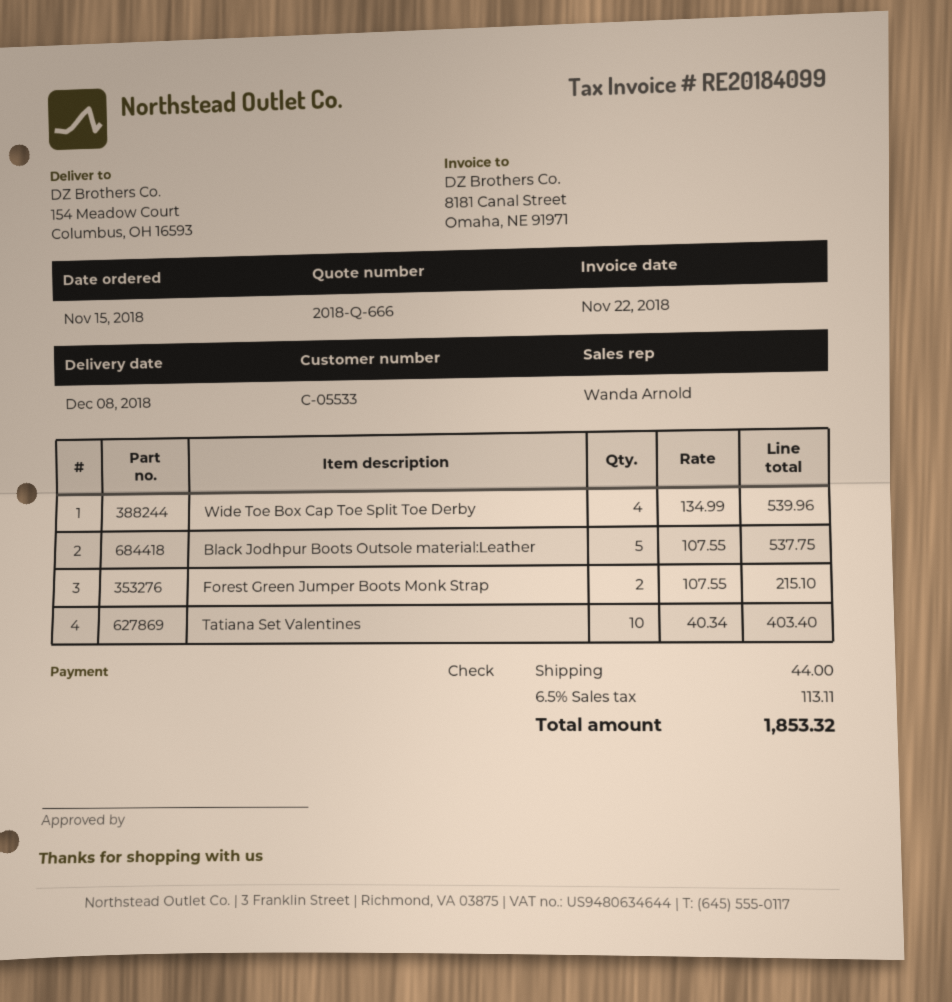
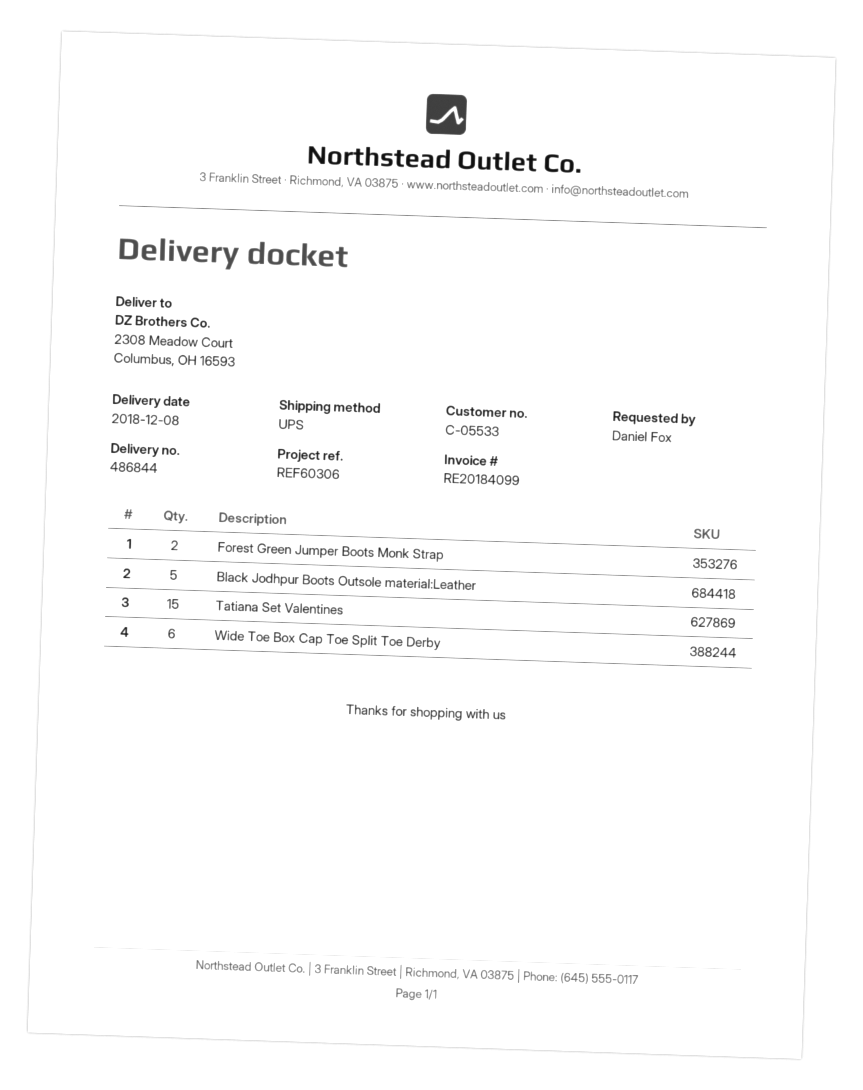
ship to: 154 Meadow Court, Columbus, OH 16593 -> 2308 Meadow Court, Columbus, OH 16593
Wide Toe Box Cap Toe Split Toe Derby: 4 -> 6
Tatiana Set Valentines: 10 -> 15

